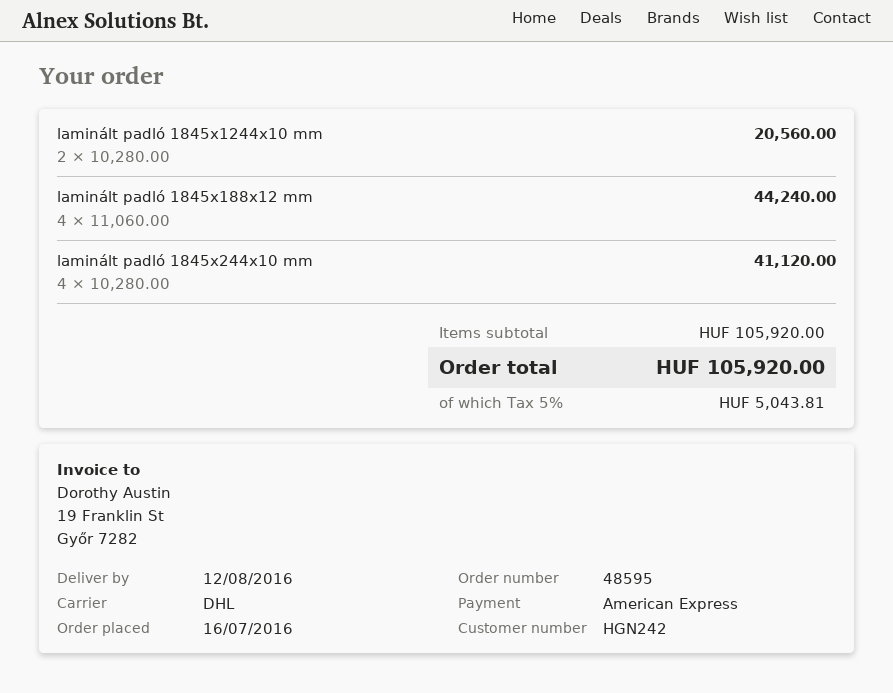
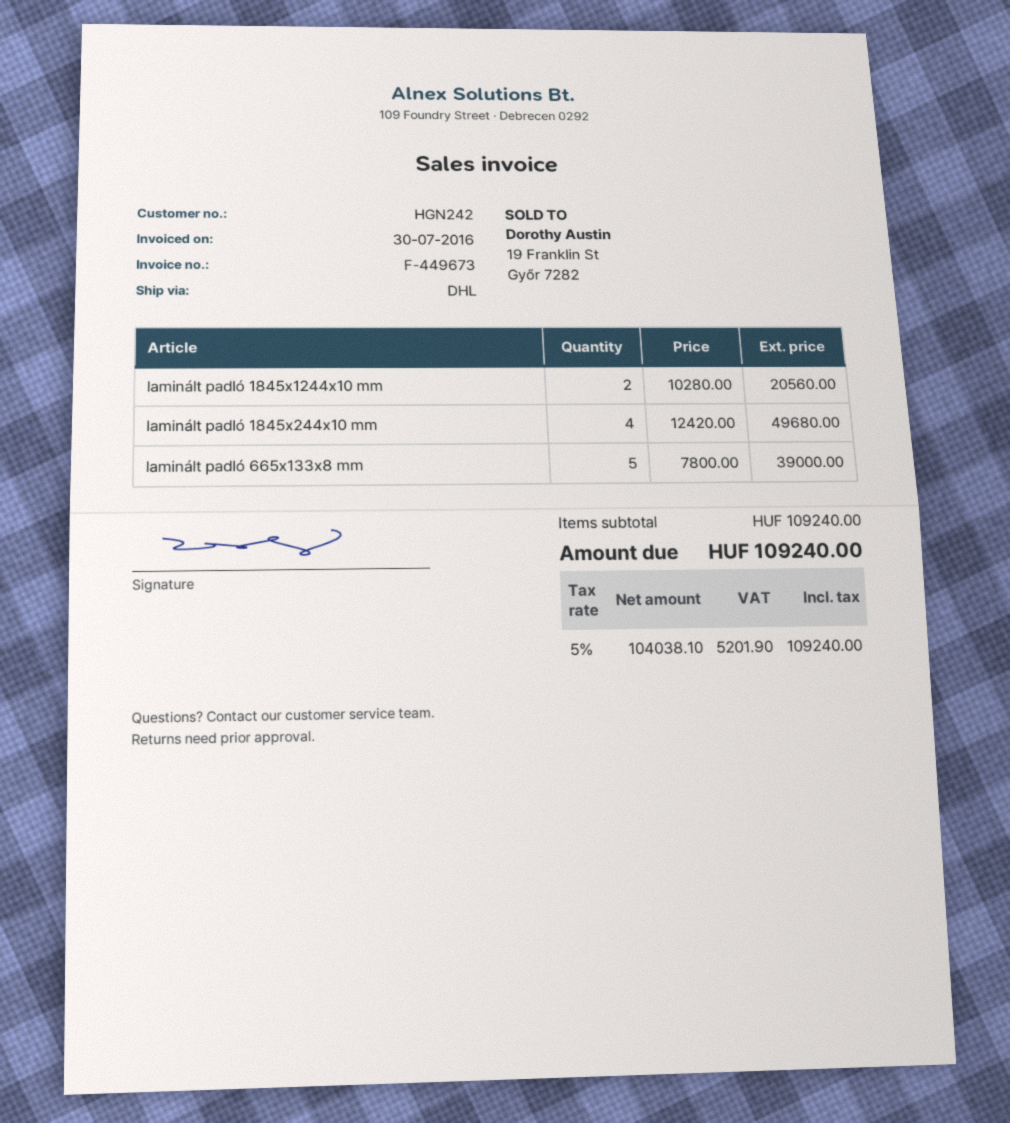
laminált padló 1845x188x12 mm: 4 x 11060.00 = 44240.00 -> none
laminált padló 1845x244x10 mm: 4 x 10280.00 = 41120.00 -> 4 x 12420.00 = 49680.00
laminált padló 665x133x8 mm: none -> 5 x 7800.00 = 39000.00
subtotal: 105920.00 -> 109240.00
tax: 5% = 5043.81 -> 5% = 5201.90
total: 105920.00 -> 109240.00

